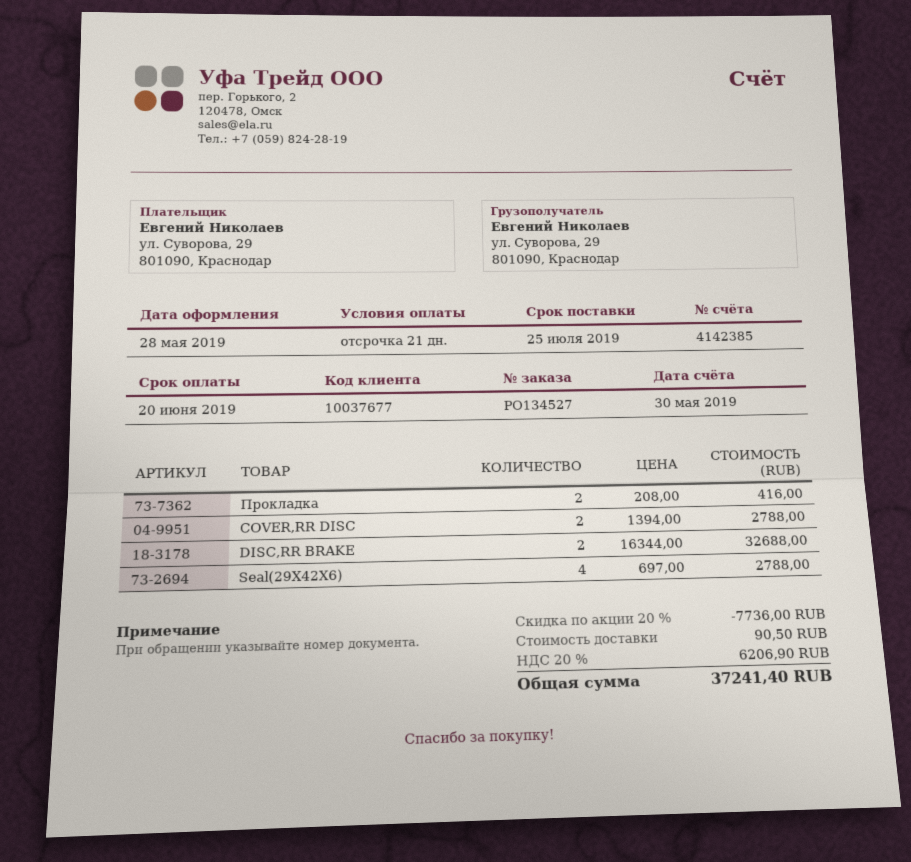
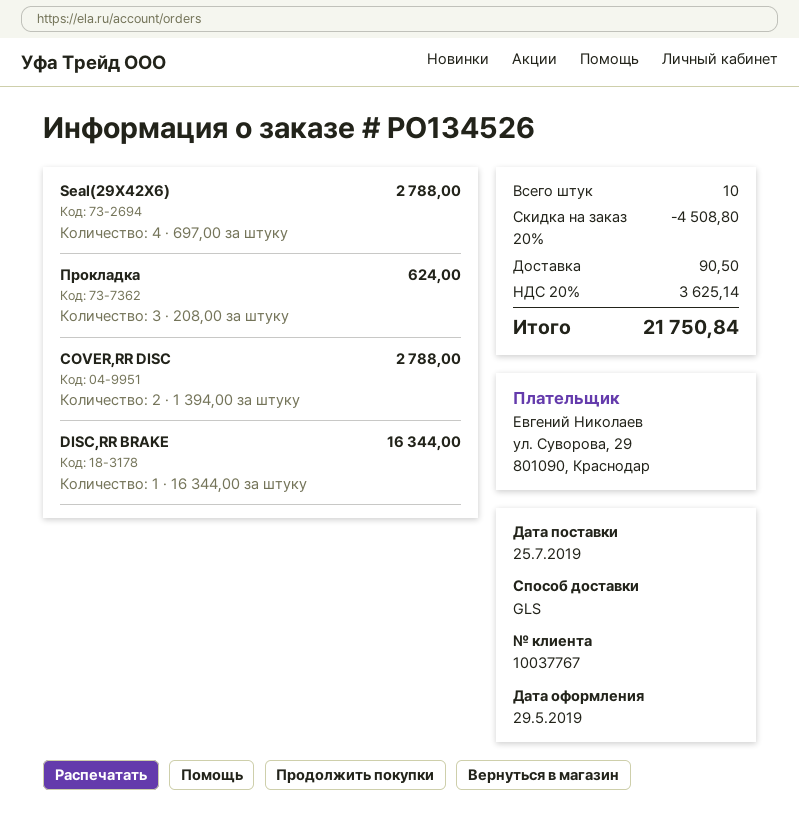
order number: PO134527 -> PO134526
order date: 2019-05-28 -> 2019-05-29
customer number: 10037677 -> 10037767
Прокладка: 2 x 208.00 = 416.00 -> 3 x 208.00 = 624.00
DISC,RR BRAKE: 2 x 16344.00 = 32688.00 -> 1 x 16344.00 = 16344.00
discount: 20% = 7736.00 -> 20% = 4508.80
tax: 20% = 6206.90 -> 20% = 3625.14
total: 37241.40 -> 21750.84

